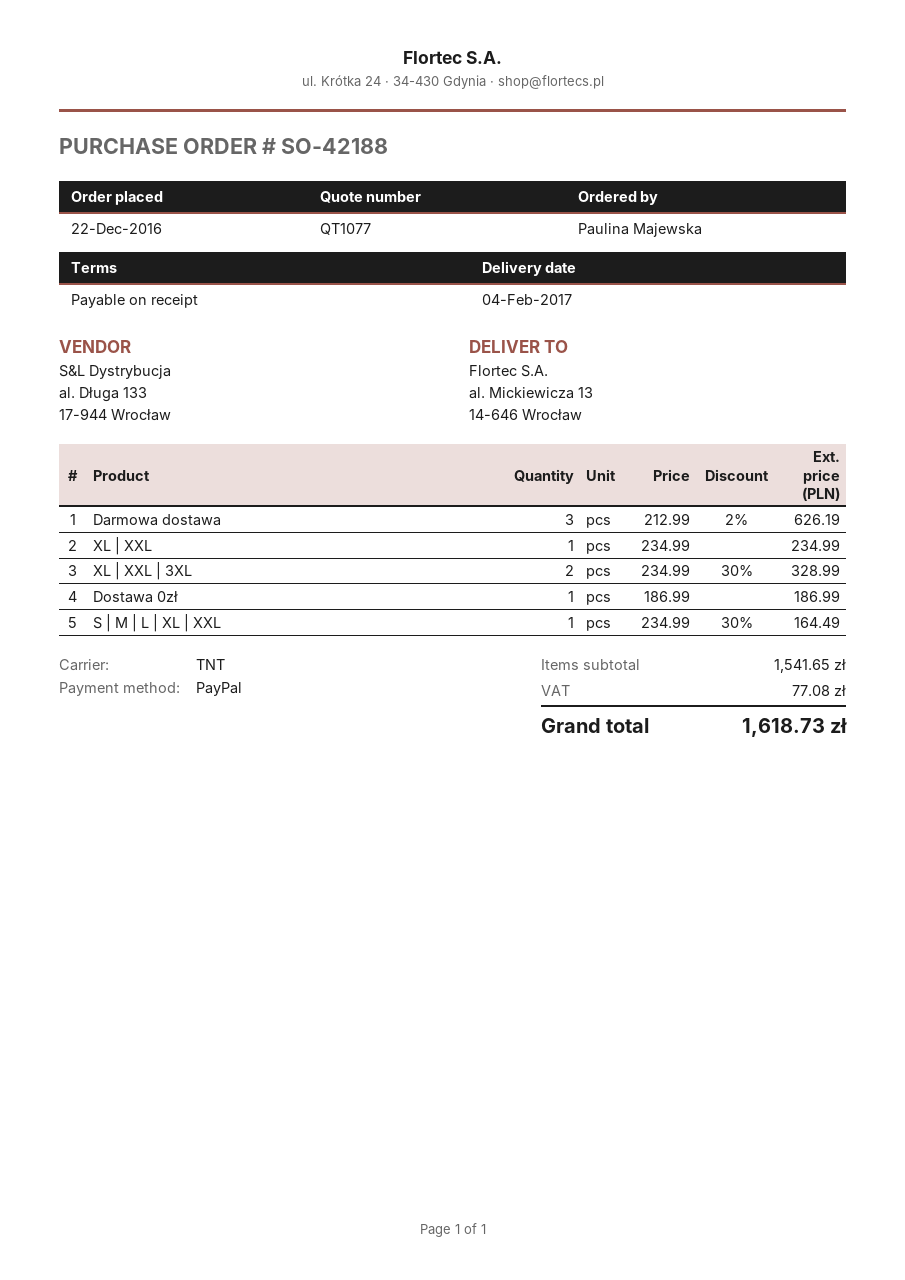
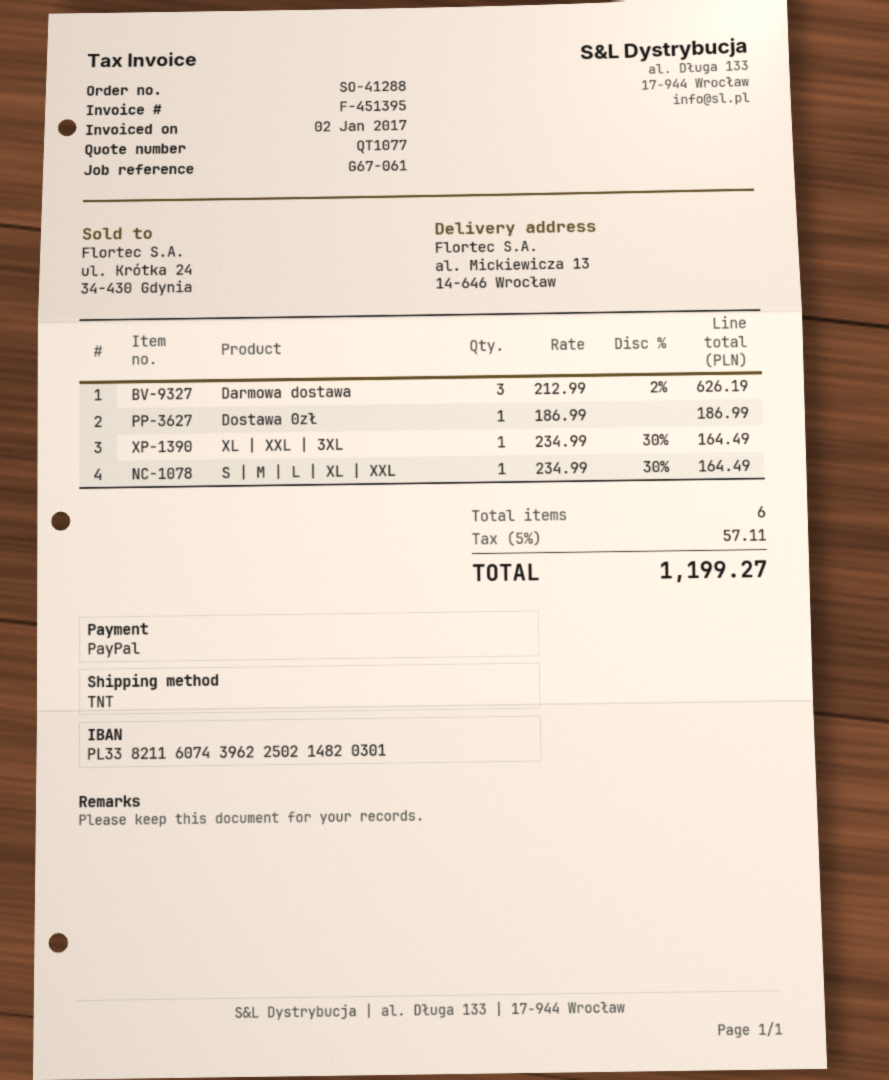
order number: SO-42188 -> SO-41288
XL | XXL: 1 x 234.99 = 234.99 -> none
XL | XXL | 3XL: 2 x 234.99 - 30% = 328.99 -> 1 x 234.99 - 30% = 164.49
tax: 77.08 -> 57.11
total: 1618.73 -> 1199.27

